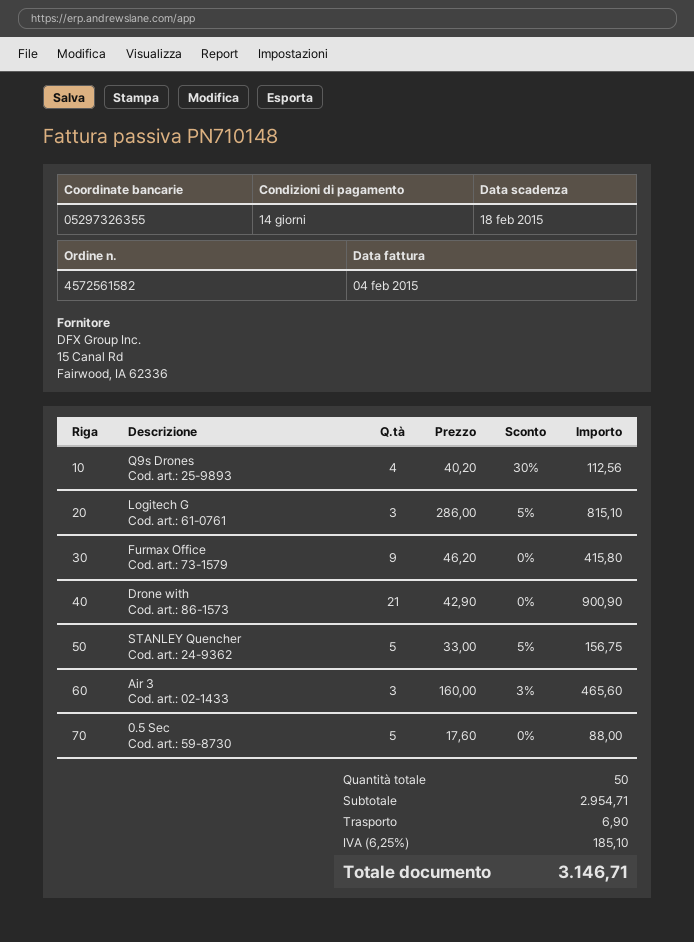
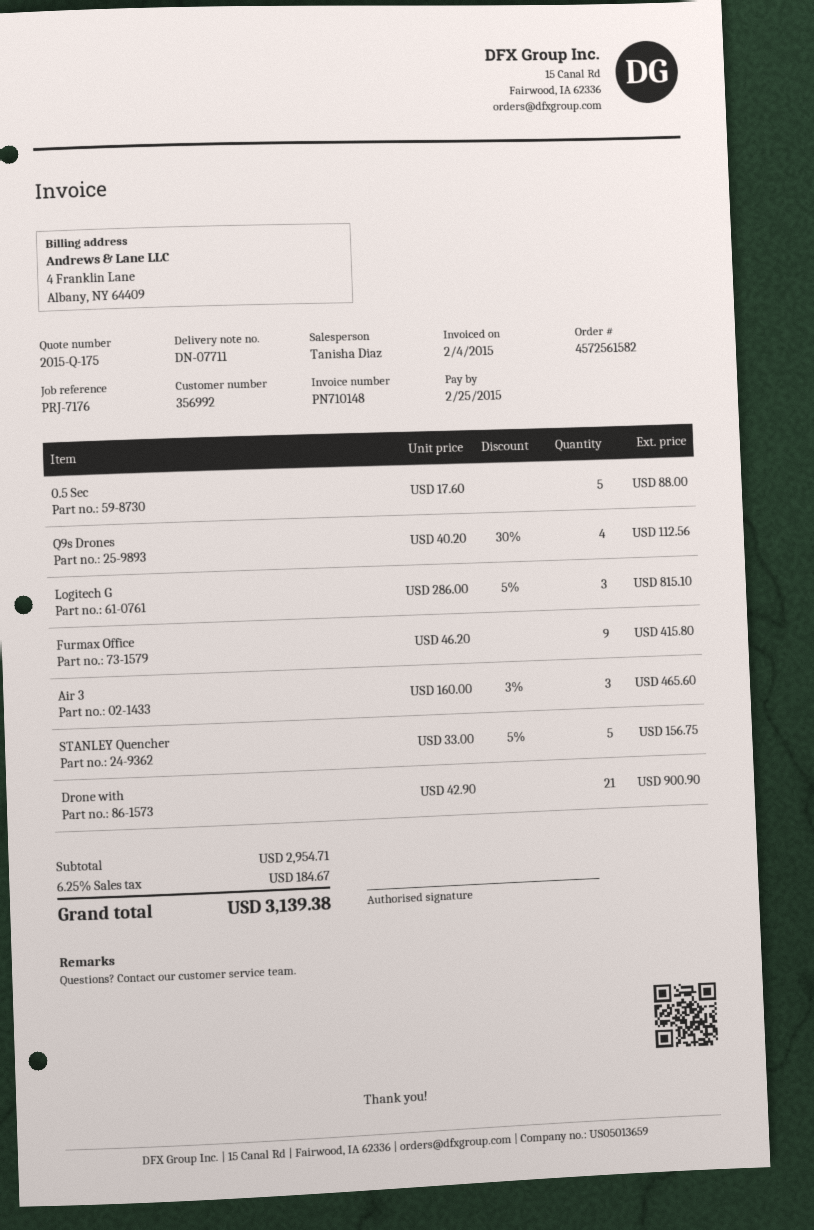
due date: 2015-02-18 -> 2015-02-25
shipping: 6.90 -> none
tax: 6.25% = 185.10 -> 6.25% = 184.67
total: 3146.71 -> 3139.38

